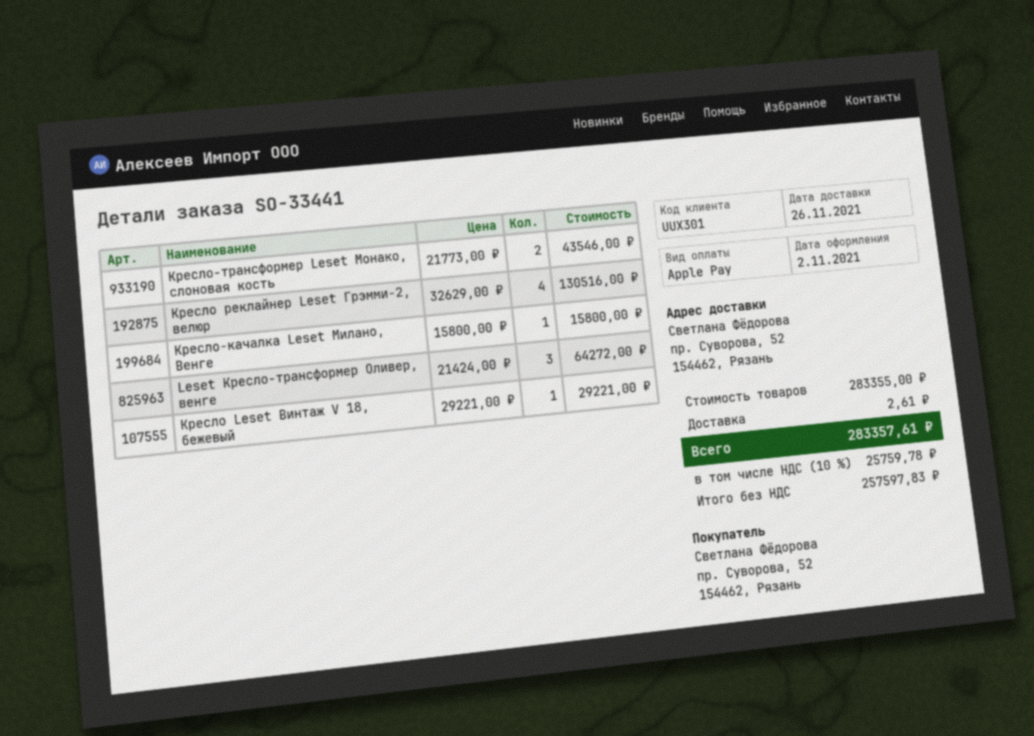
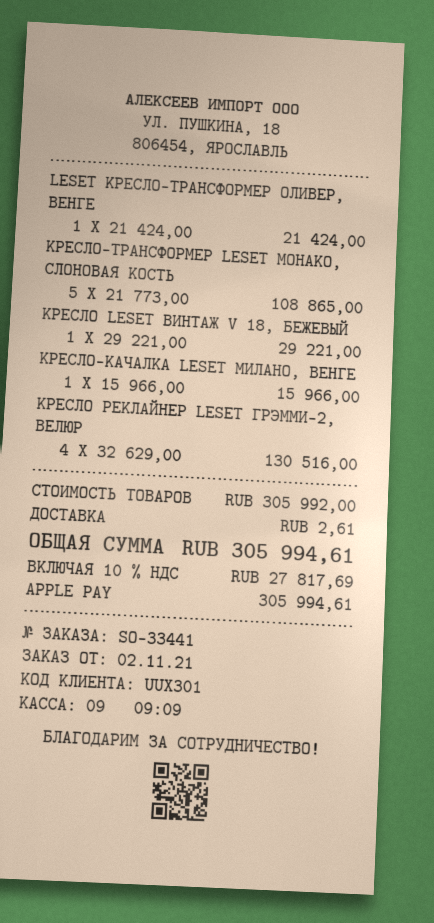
Кресло-трансформер Leset Монако, слоновая кость: 2 x 21773.00 = 43546.00 -> 5 x 21773.00 = 108865.00
Кресло-качалка Leset Милано, Венге: 1 x 15800.00 = 15800.00 -> 1 x 15966.00 = 15966.00
Leset Кресло-трансформер Оливер, венге: 3 x 21424.00 = 64272.00 -> 1 x 21424.00 = 21424.00
subtotal: 283355.00 -> 305992.00
tax: 10% = 25759.78 -> 10% = 27817.69
total: 283357.61 -> 305994.61

